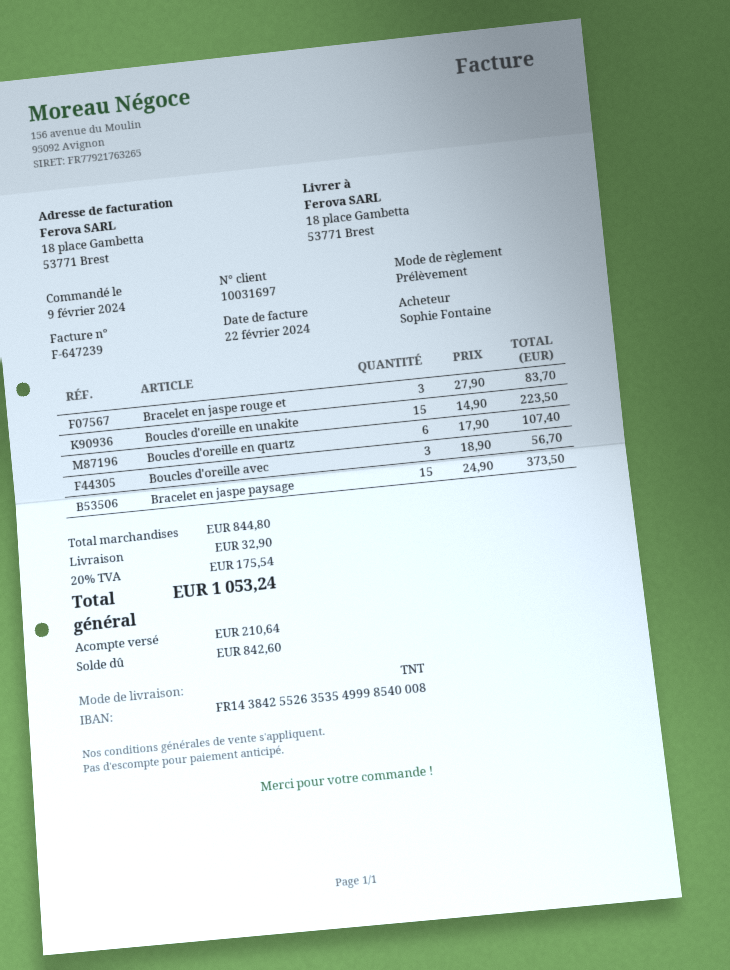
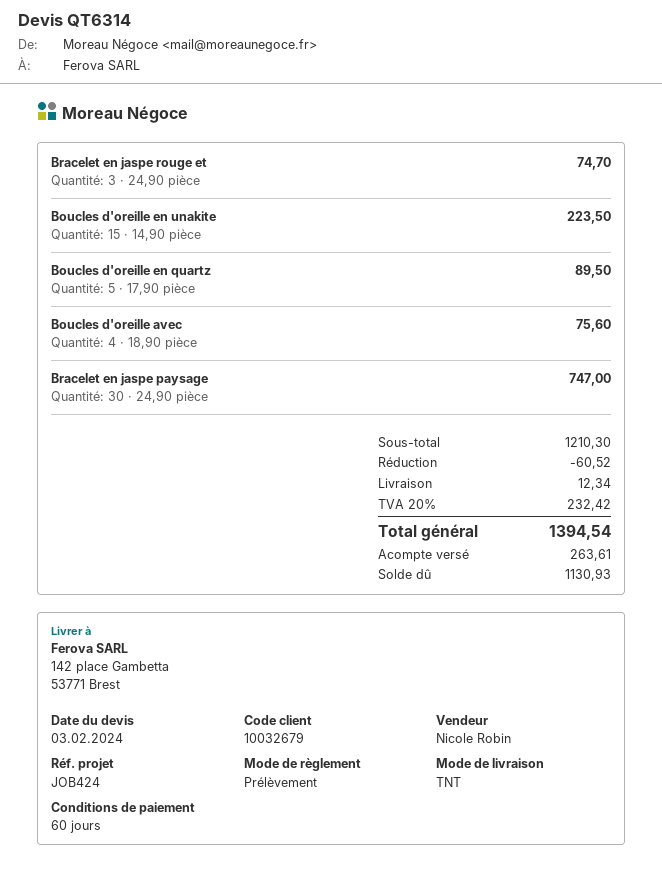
customer number: 10031697 -> 10032679
ship to: 18 place Gambetta, 53771 Brest -> 142 place Gambetta, 53771 Brest
Bracelet en jaspe rouge et: 3 x 27.90 = 83.70 -> 3 x 24.90 = 74.70
Boucles d'oreille en quartz: 6 x 17.90 = 107.40 -> 5 x 17.90 = 89.50
Boucles d'oreille avec: 3 x 18.90 = 56.70 -> 4 x 18.90 = 75.60
Bracelet en jaspe paysage: 15 x 24.90 = 373.50 -> 30 x 24.90 = 747.00
subtotal: 844.80 -> 1210.30
discount: none -> 60.52
shipping: 32.90 -> 12.34
tax: 20% = 175.54 -> 20% = 232.42
total: 1053.24 -> 1394.54
deposit: 210.64 -> 263.61
balance: 842.60 -> 1130.93

